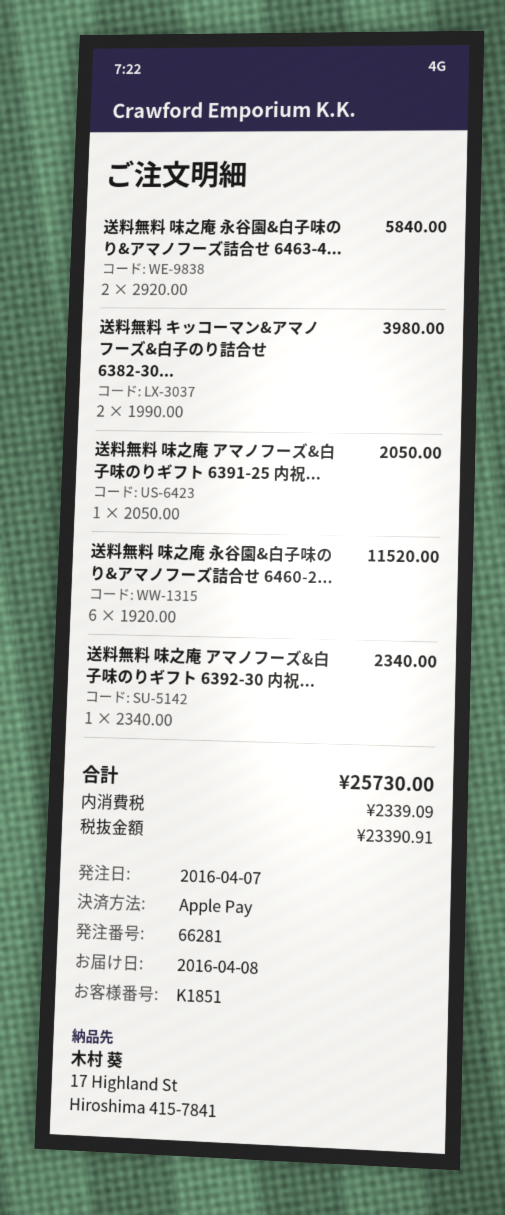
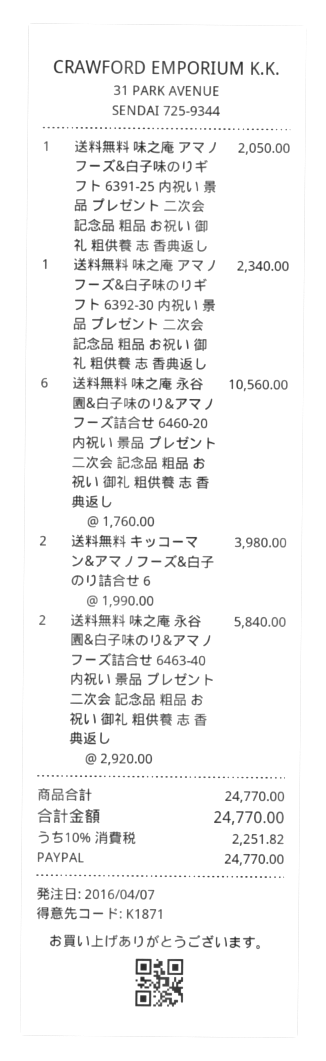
customer number: K1851 -> K1871
payment method: Apple Pay -> PayPal
送料無料 味之庵 永谷園&白子味のり&アマノフーズ詰合せ 6460-2...: 6 x 1920.00 = 11520.00 -> 6 x 1760.00 = 10560.00
tax: 2339.09 -> 2251.82
total: 25730.00 -> 24770.00

